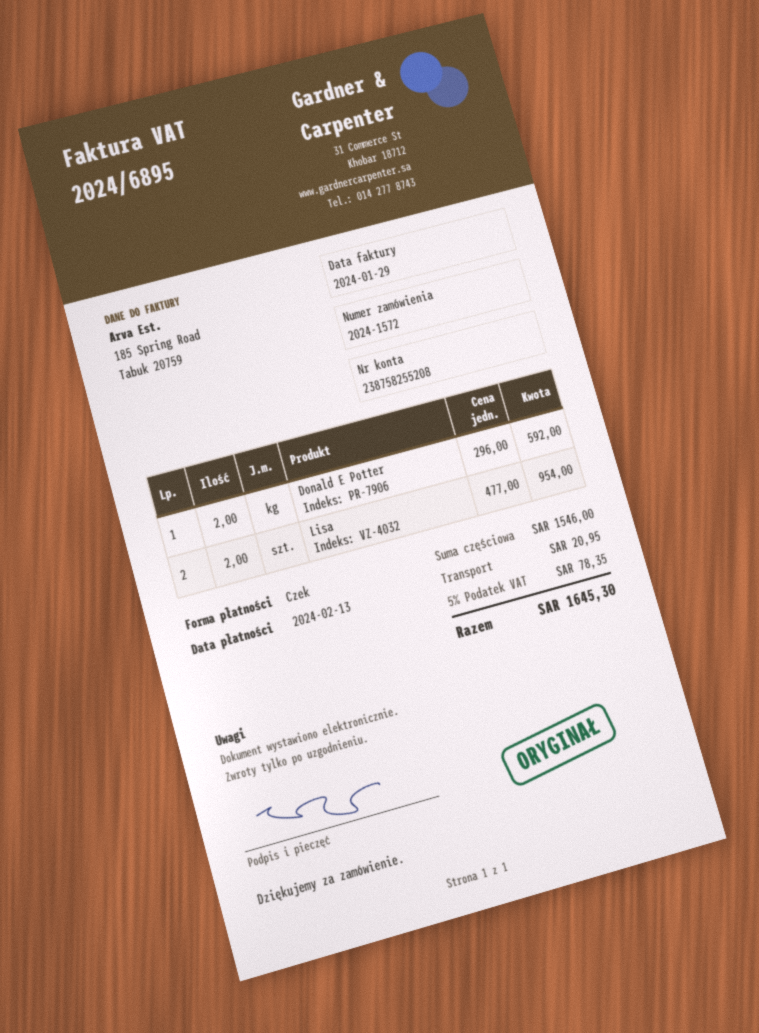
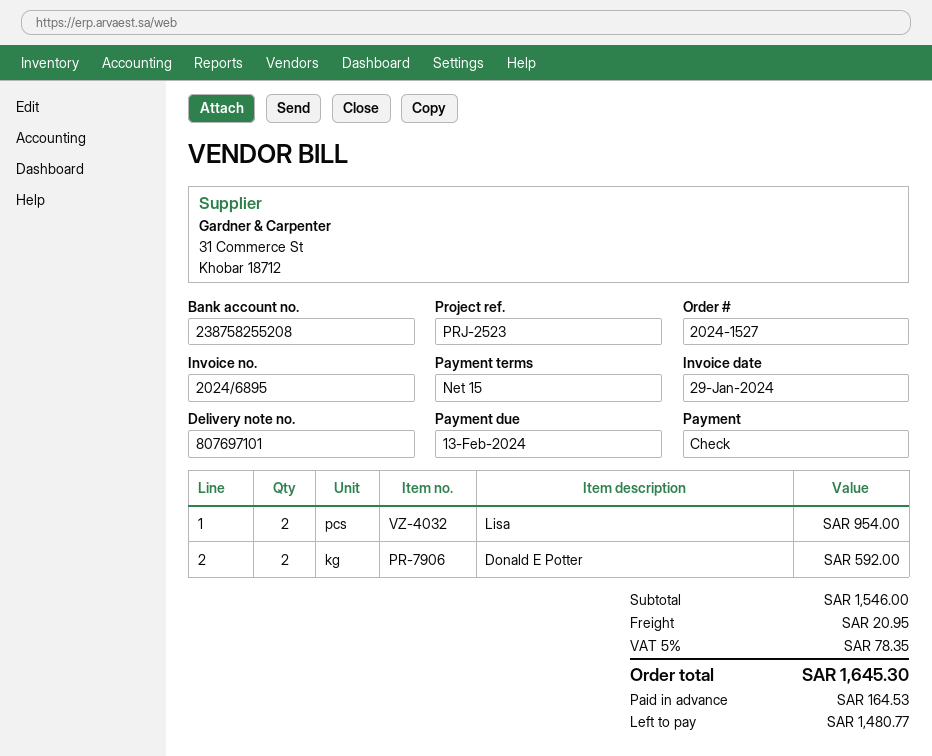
order number: 2024-1572 -> 2024-1527

